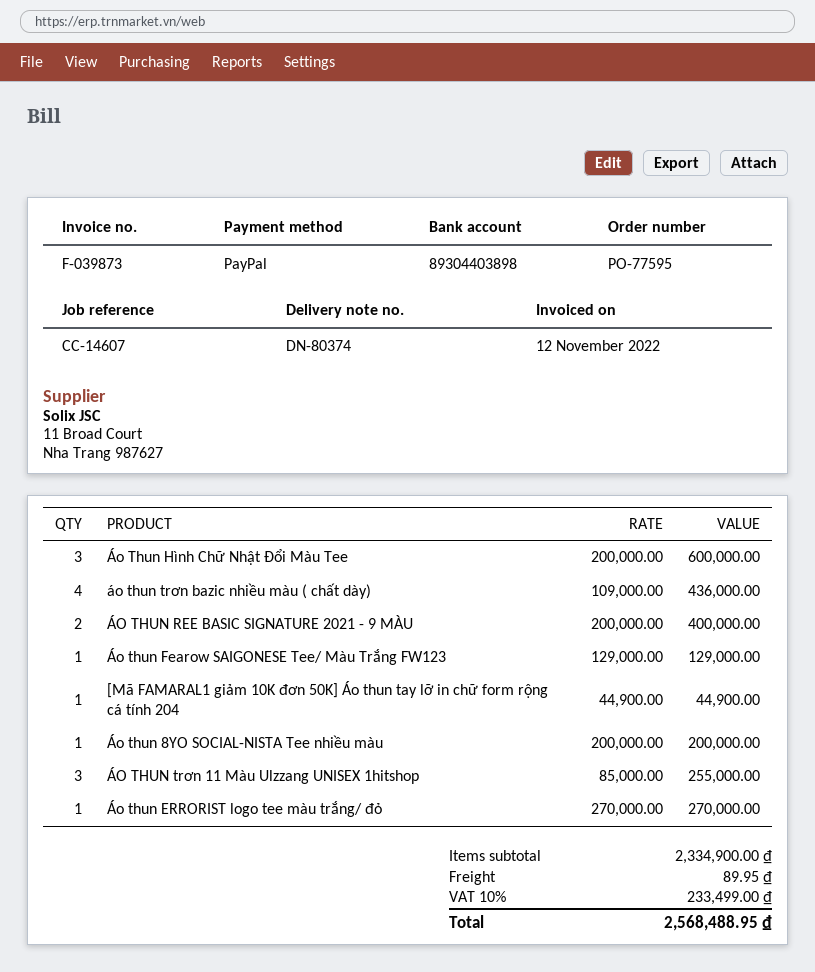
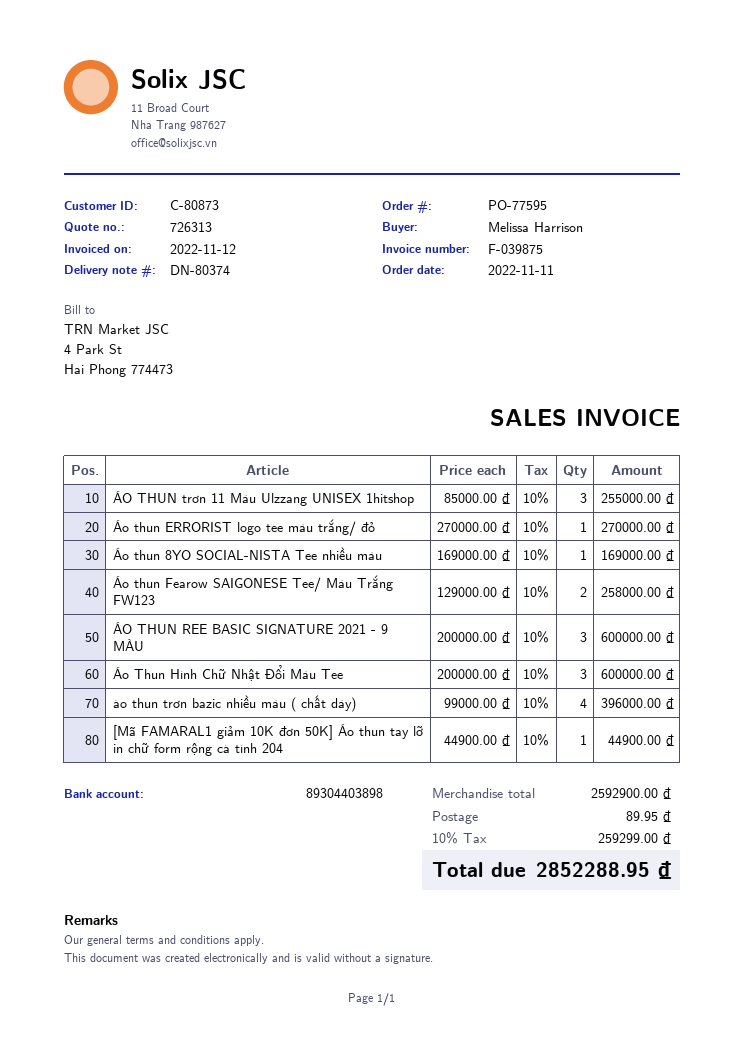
invoice number: F-039873 -> F-039875
áo thun trơn bazic nhiều màu ( chất dày): 4 x 109000.00 = 436000.00 -> 4 x 99000.00 = 396000.00
ÁO THUN REE BASIC SIGNATURE 2021 - 9 MÀU: 2 x 200000.00 = 400000.00 -> 3 x 200000.00 = 600000.00
Áo thun Fearow SAIGONESE Tee/ Màu Trắng FW123: 1 x 129000.00 = 129000.00 -> 2 x 129000.00 = 258000.00
Áo thun 8YO SOCIAL-NISTA Tee nhiều màu: 1 x 200000.00 = 200000.00 -> 1 x 169000.00 = 169000.00
subtotal: 2334900.00 -> 2592900.00
tax: 10% = 233499.00 -> 10% = 259299.00
total: 2568488.95 -> 2852288.95

